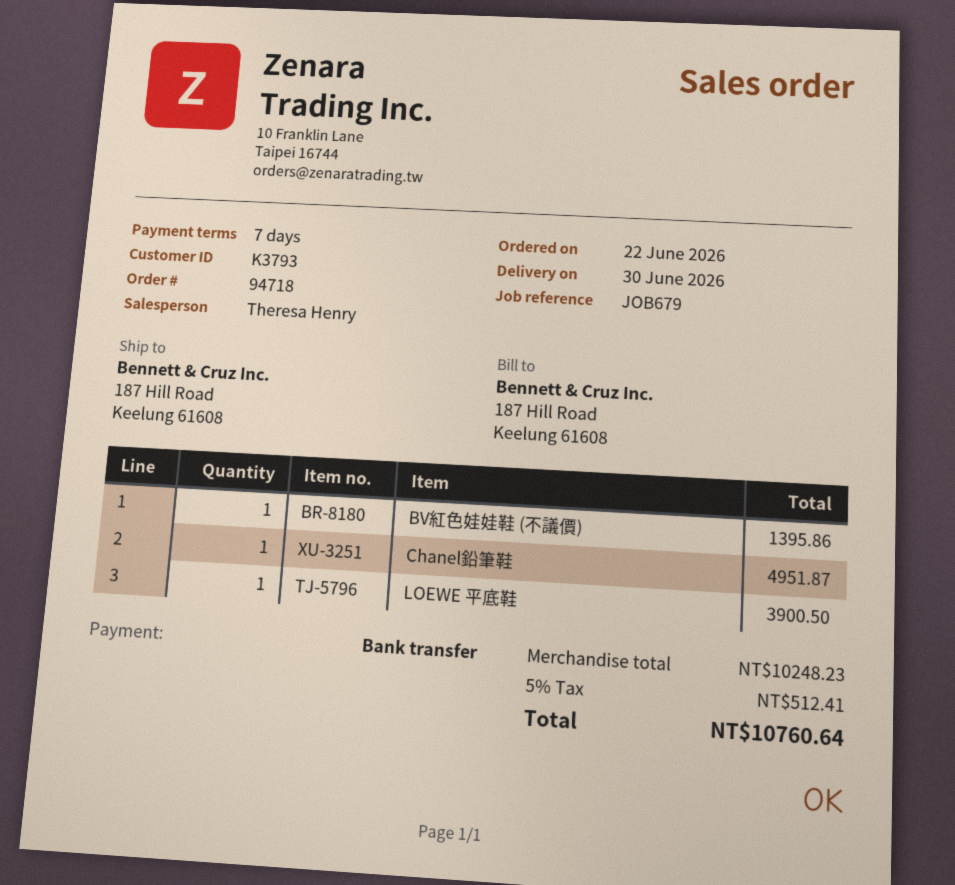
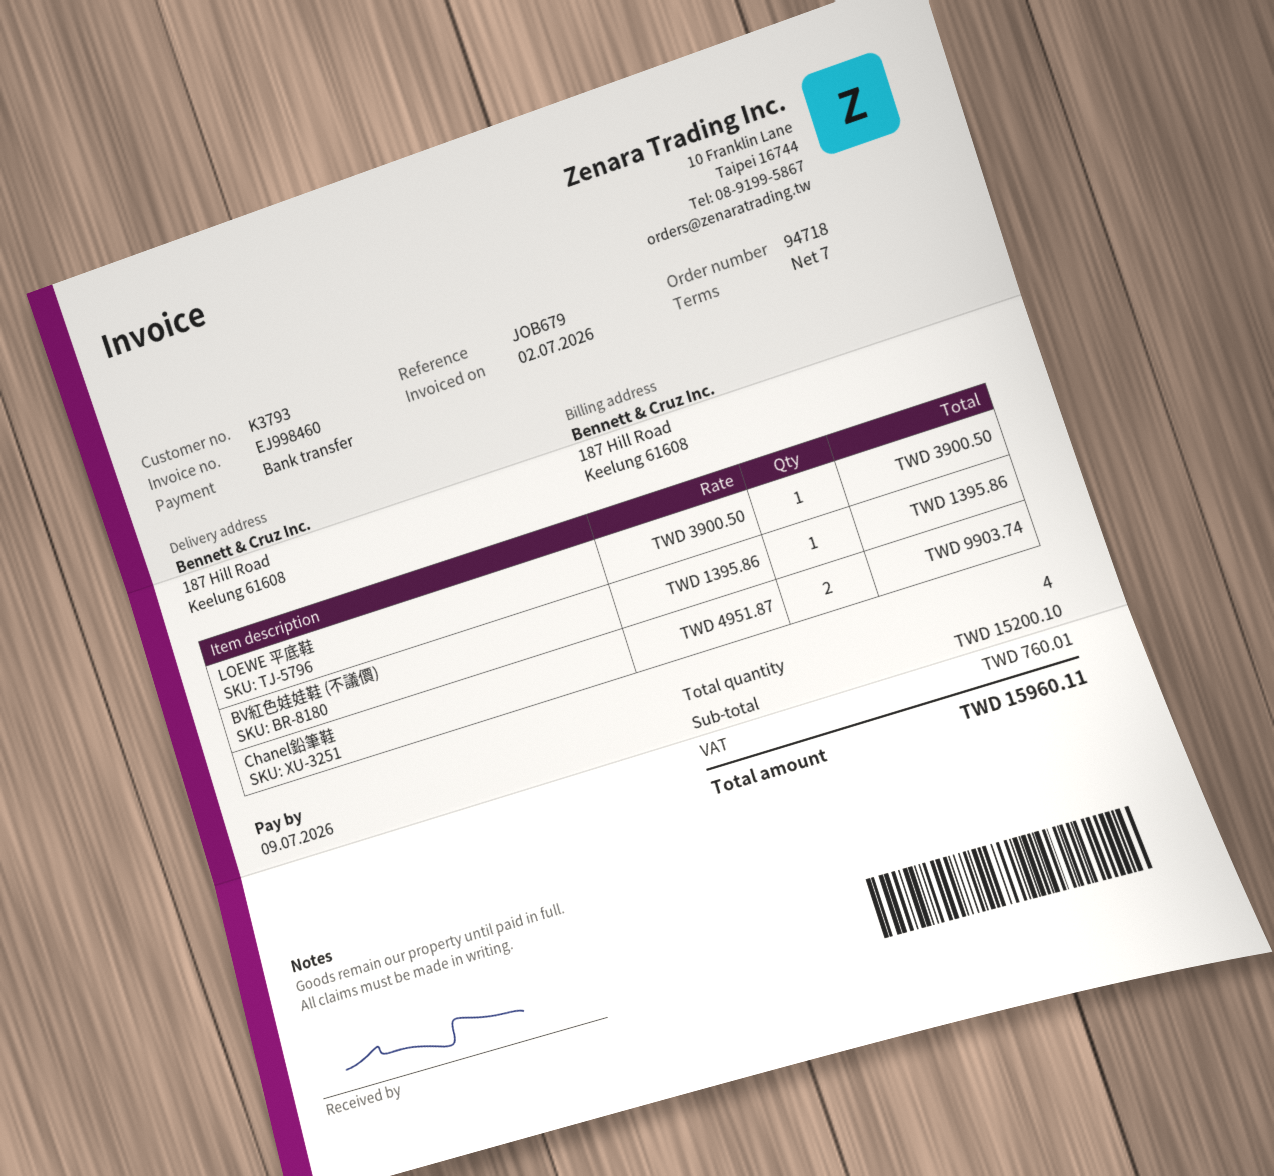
Chanel鉛筆鞋: 1 for 4951.87 -> 2 for 9903.74
subtotal: 10248.23 -> 15200.10
tax: 512.41 -> 760.01
total: 10760.64 -> 15960.11

